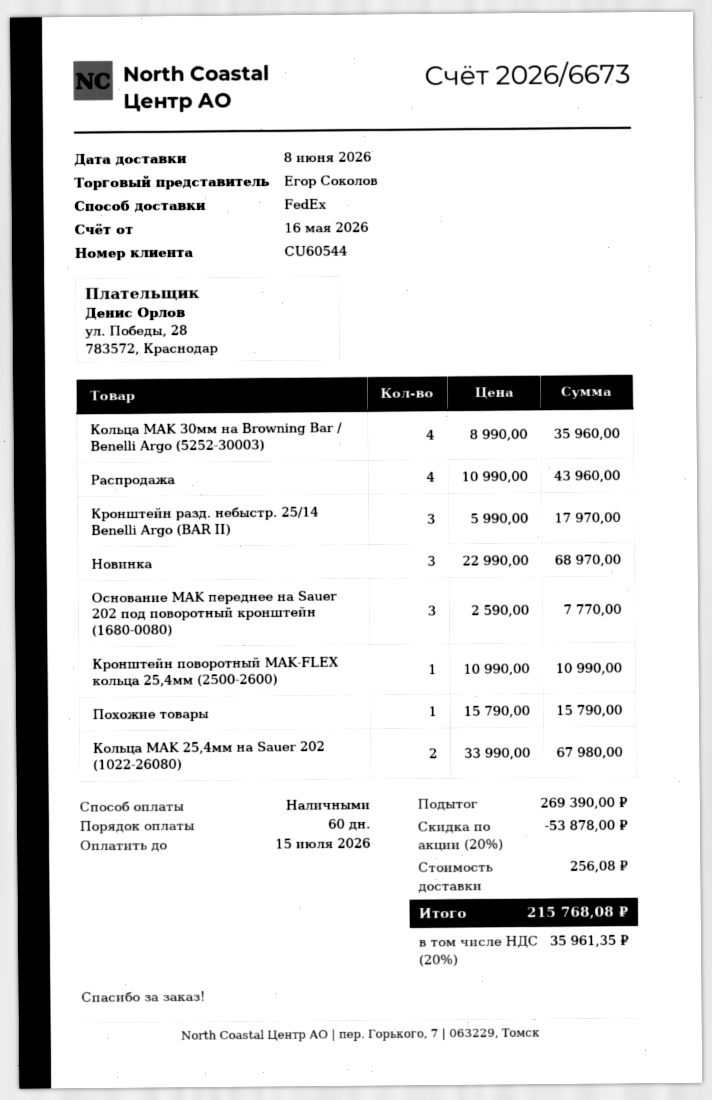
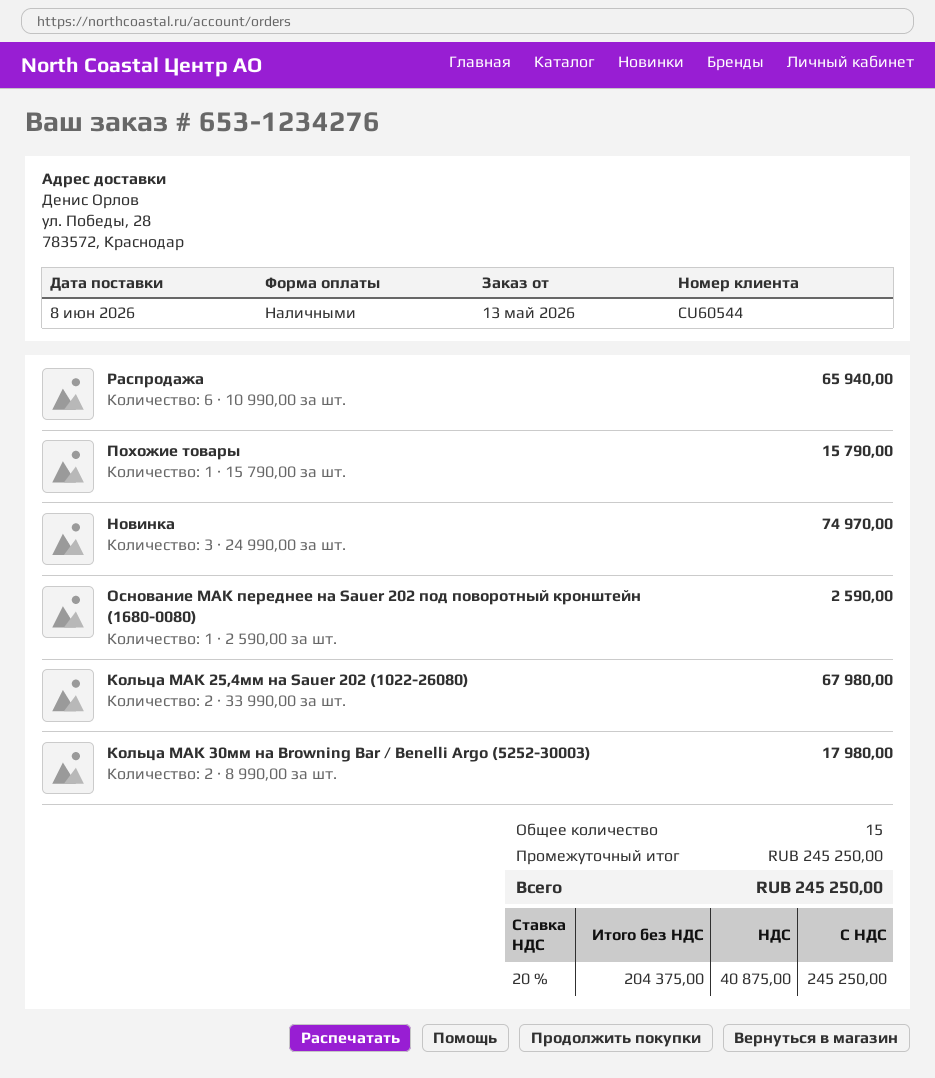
Кольца MAK 30мм на Browning Bar / Benelli Argo (5252-30003): 4 x 8990.00 = 35960.00 -> 2 x 8990.00 = 17980.00
Распродажа: 4 x 10990.00 = 43960.00 -> 6 x 10990.00 = 65940.00
Кронштейн разд. небыстр. 25/14 Benelli Argo (BAR II): 3 x 5990.00 = 17970.00 -> none
Новинка: 3 x 22990.00 = 68970.00 -> 3 x 24990.00 = 74970.00
Основание MAK переднее на Sauer 202 под поворотный кронштейн (1680-0080): 3 x 2590.00 = 7770.00 -> 1 x 2590.00 = 2590.00
Кронштейн поворотный MAK-FLEX кольца 25,4мм (2500-2600): 1 x 10990.00 = 10990.00 -> none
subtotal: 269390.00 -> 245250.00
discount: 20% = 53878.00 -> none
shipping: 256.08 -> none
tax: 20% = 35961.35 -> 20% = 40875.00
total: 215768.08 -> 245250.00

